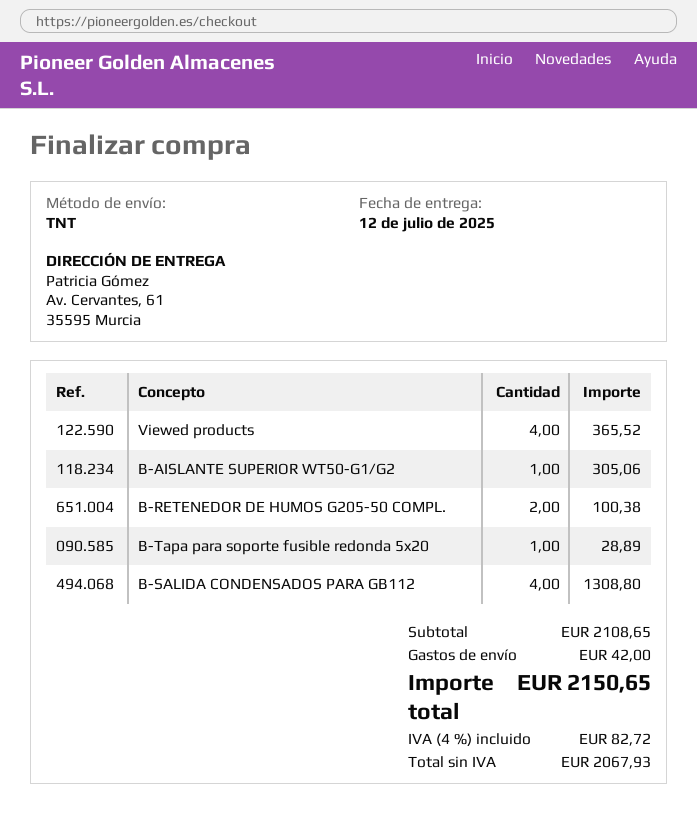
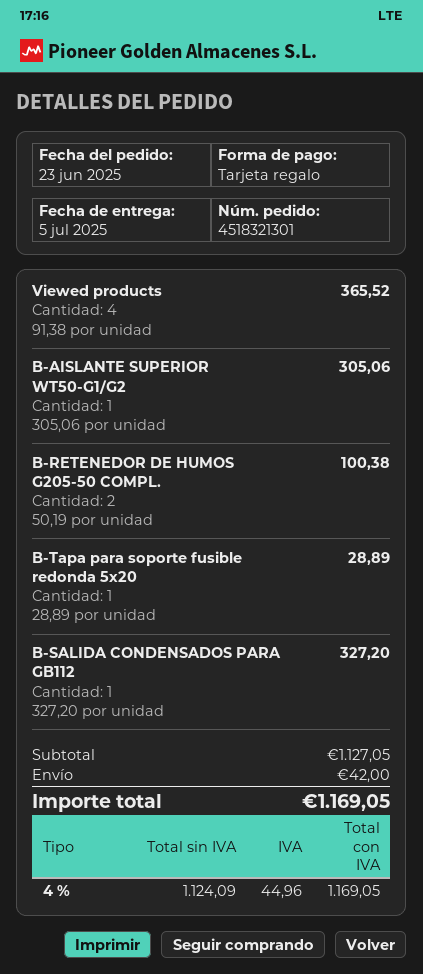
delivery date: 2025-07-12 -> 2025-07-05
B-SALIDA CONDENSADOS PARA GB112: 4 for 1308.80 -> 1 for 327.20
subtotal: 2108.65 -> 1127.05
net: 2067.93 -> 1124.09
tax: 4% = 82.72 -> 4% = 44.96
total: 2150.65 -> 1169.05

